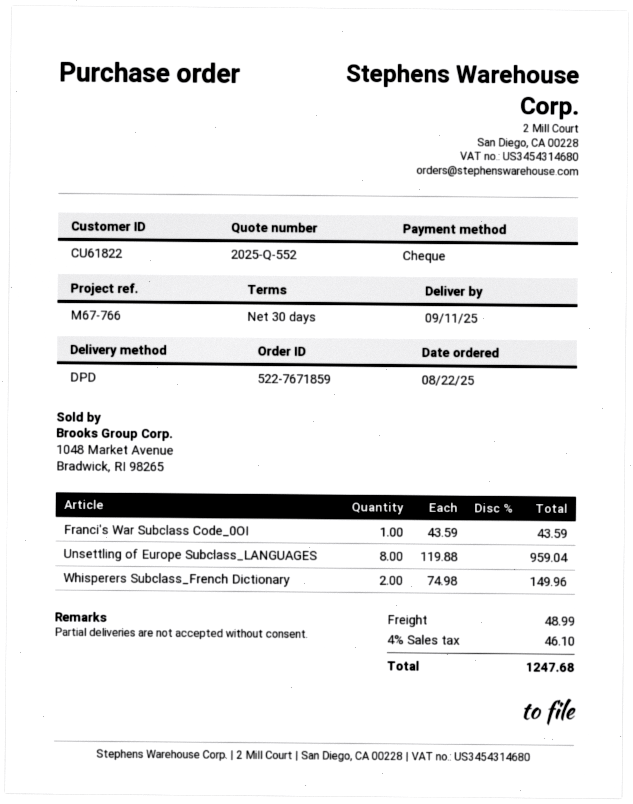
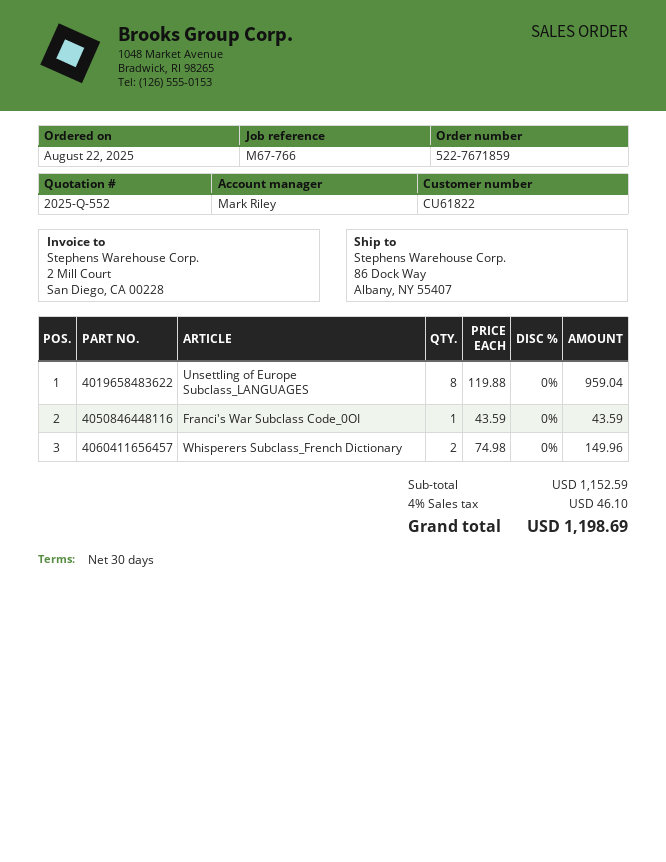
shipping: 48.99 -> none
total: 1247.68 -> 1198.69

